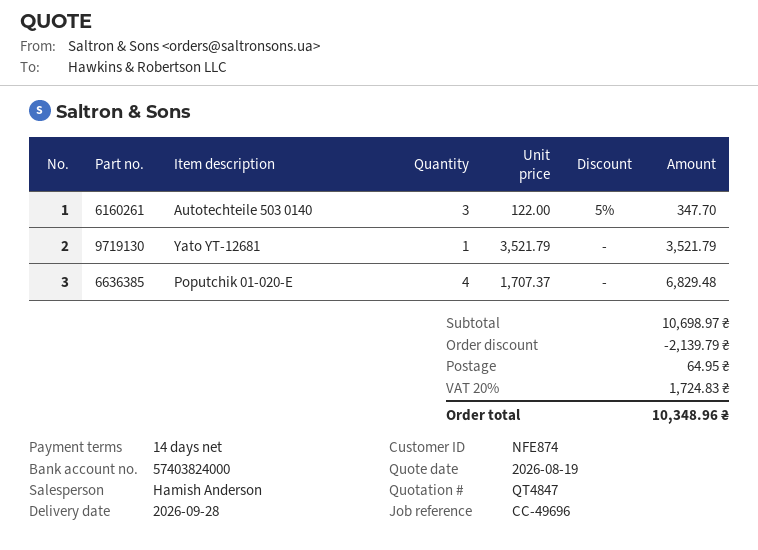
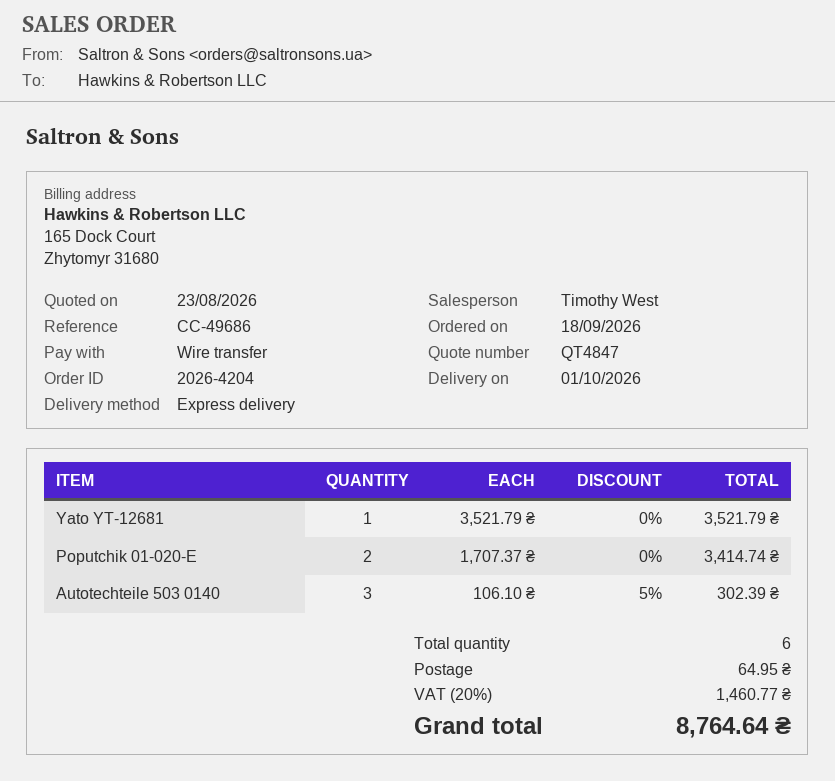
quote date: 2026-08-19 -> 2026-08-23
delivery date: 2026-09-28 -> 2026-10-01
reference: CC-49696 -> CC-49686
sales rep: Hamish Anderson -> Timothy West
Autotechteile 503 0140: 3 x 122.00 - 5% = 347.70 -> 3 x 106.10 - 5% = 302.39
Poputchik 01-020-Е: 4 x 1707.37 = 6829.48 -> 2 x 1707.37 = 3414.74
discount: 2139.79 -> none
tax: 20% = 1724.83 -> 20% = 1460.77
total: 10348.96 -> 8764.64

